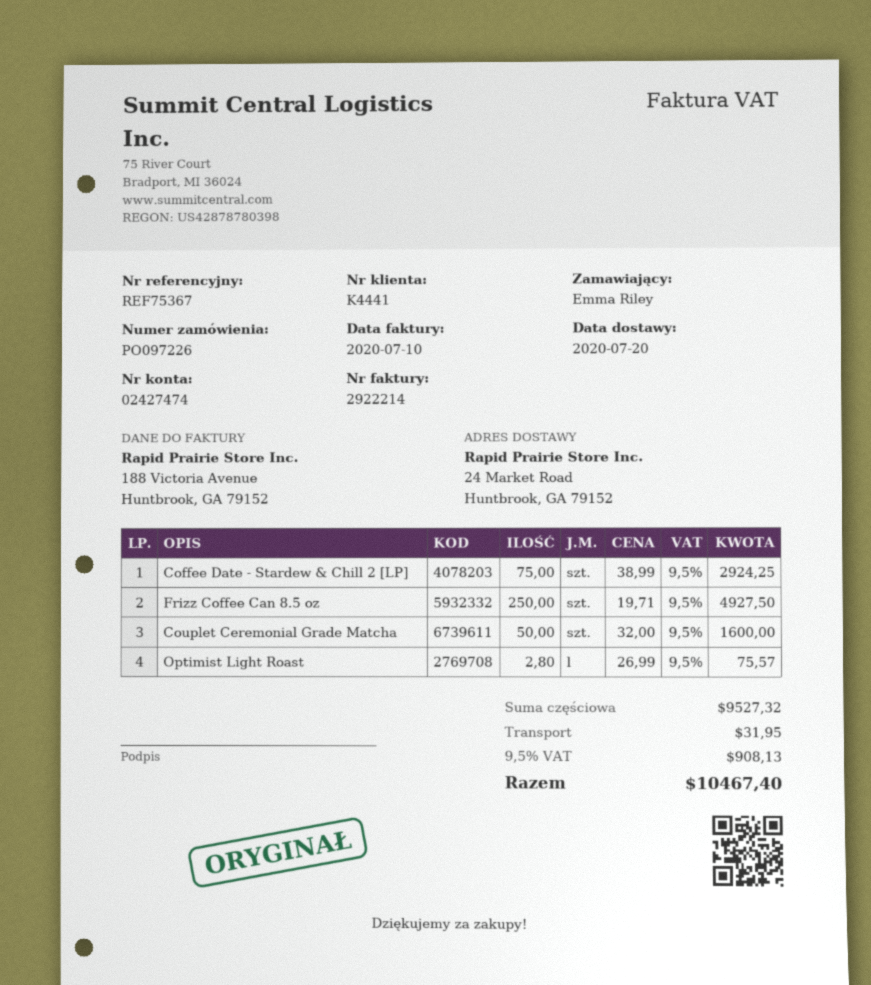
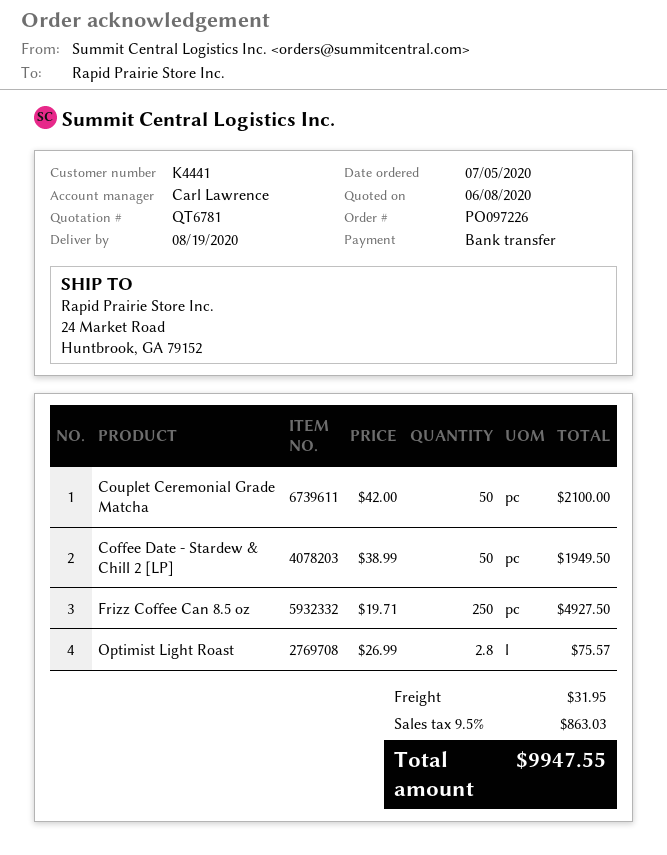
delivery date: 2020-07-20 -> 2020-08-19
Coffee Date - Stardew & Chill 2 [LP]: 75 x 38.99 = 2924.25 -> 50 x 38.99 = 1949.50
Couplet Ceremonial Grade Matcha: 50 x 32.00 = 1600.00 -> 50 x 42.00 = 2100.00
tax: 9.5% = 908.13 -> 9.5% = 863.03
total: 10467.40 -> 9947.55

